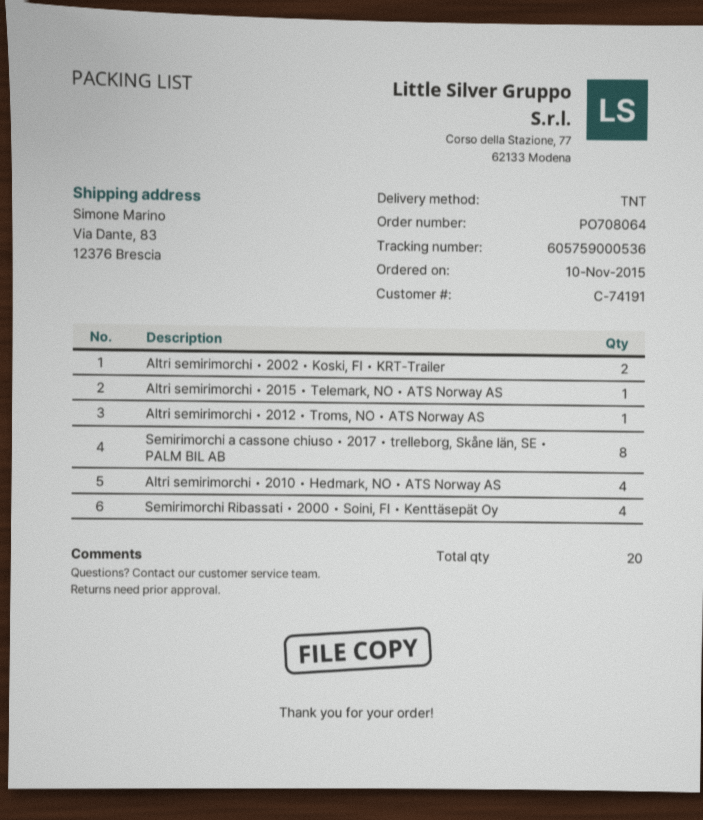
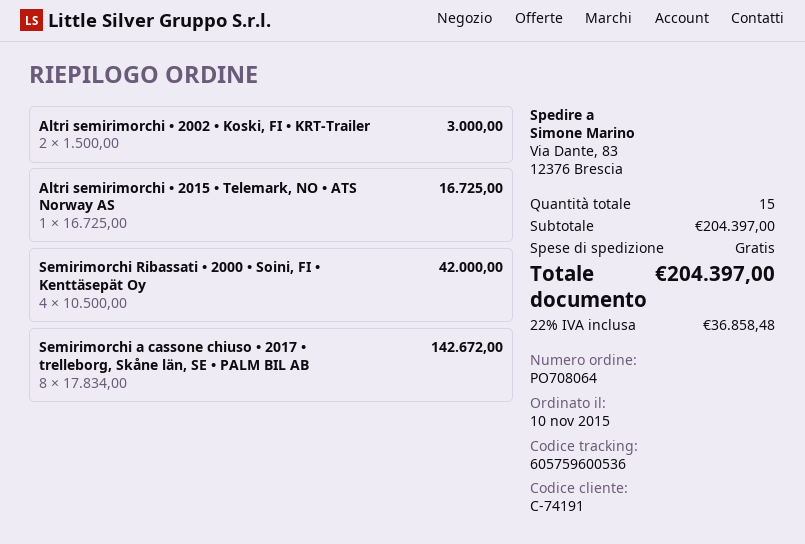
tracking number: 605759000536 -> 605759600536
Altri semirimorchi • 2012 • Troms, NO • ATS Norway AS: 1 -> none
Altri semirimorchi • 2010 • Hedmark, NO • ATS Norway AS: 4 -> none
total quantity: 20 -> 15

